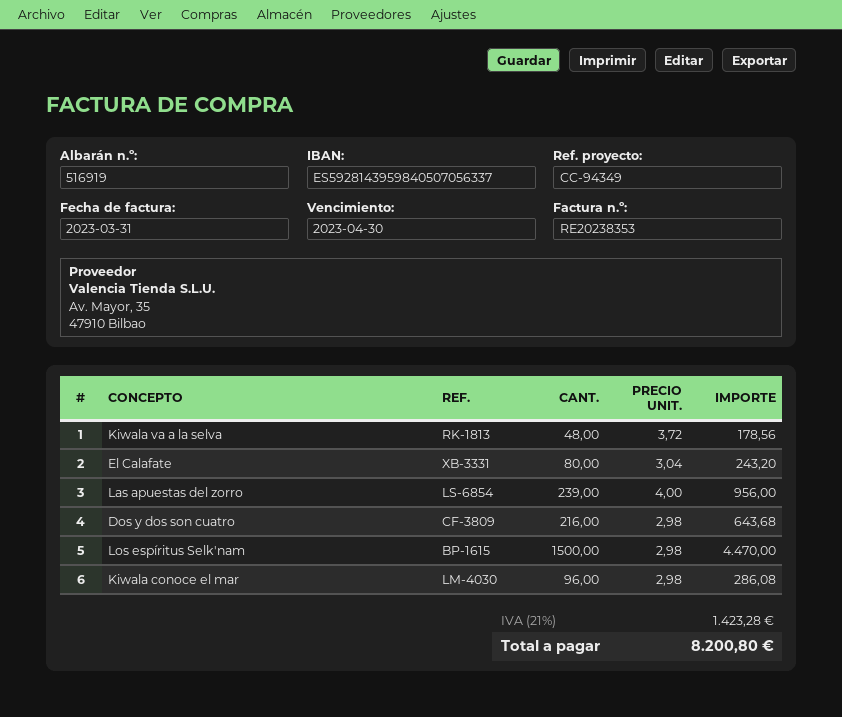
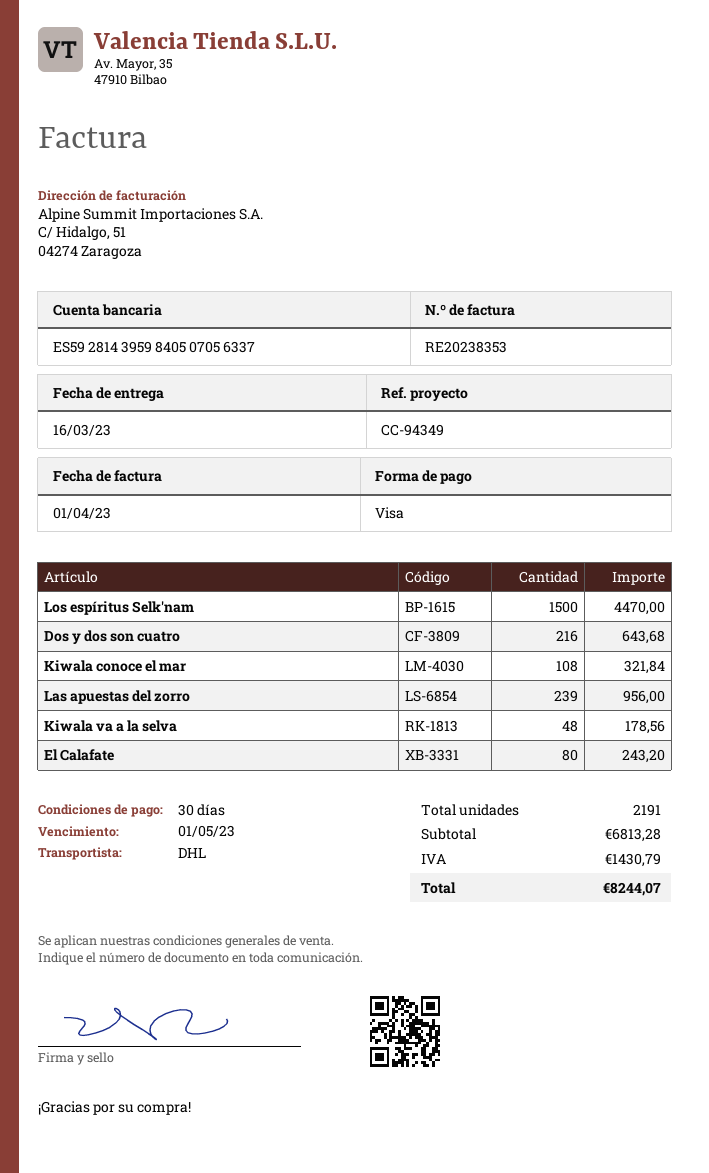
invoice date: 2023-03-31 -> 2023-04-01
due date: 2023-04-30 -> 2023-05-01
Kiwala conoce el mar: 96 for 286.08 -> 108 for 321.84
tax: 1423.28 -> 1430.79
total: 8200.80 -> 8244.07

